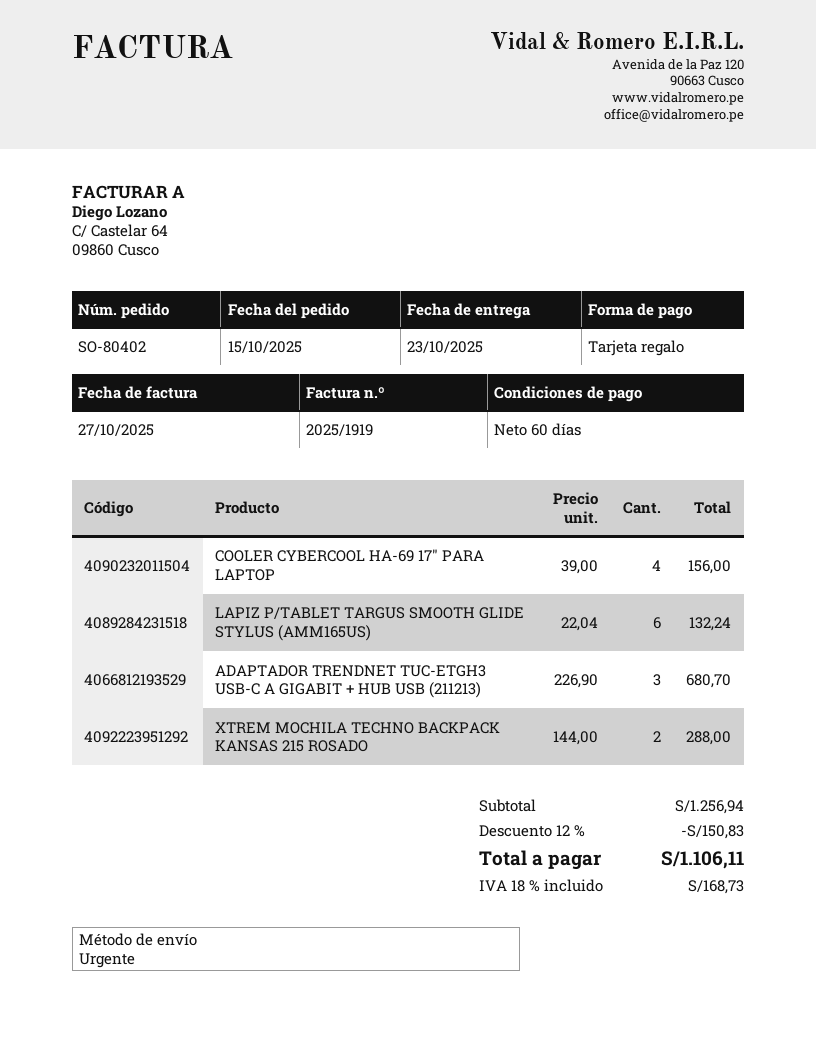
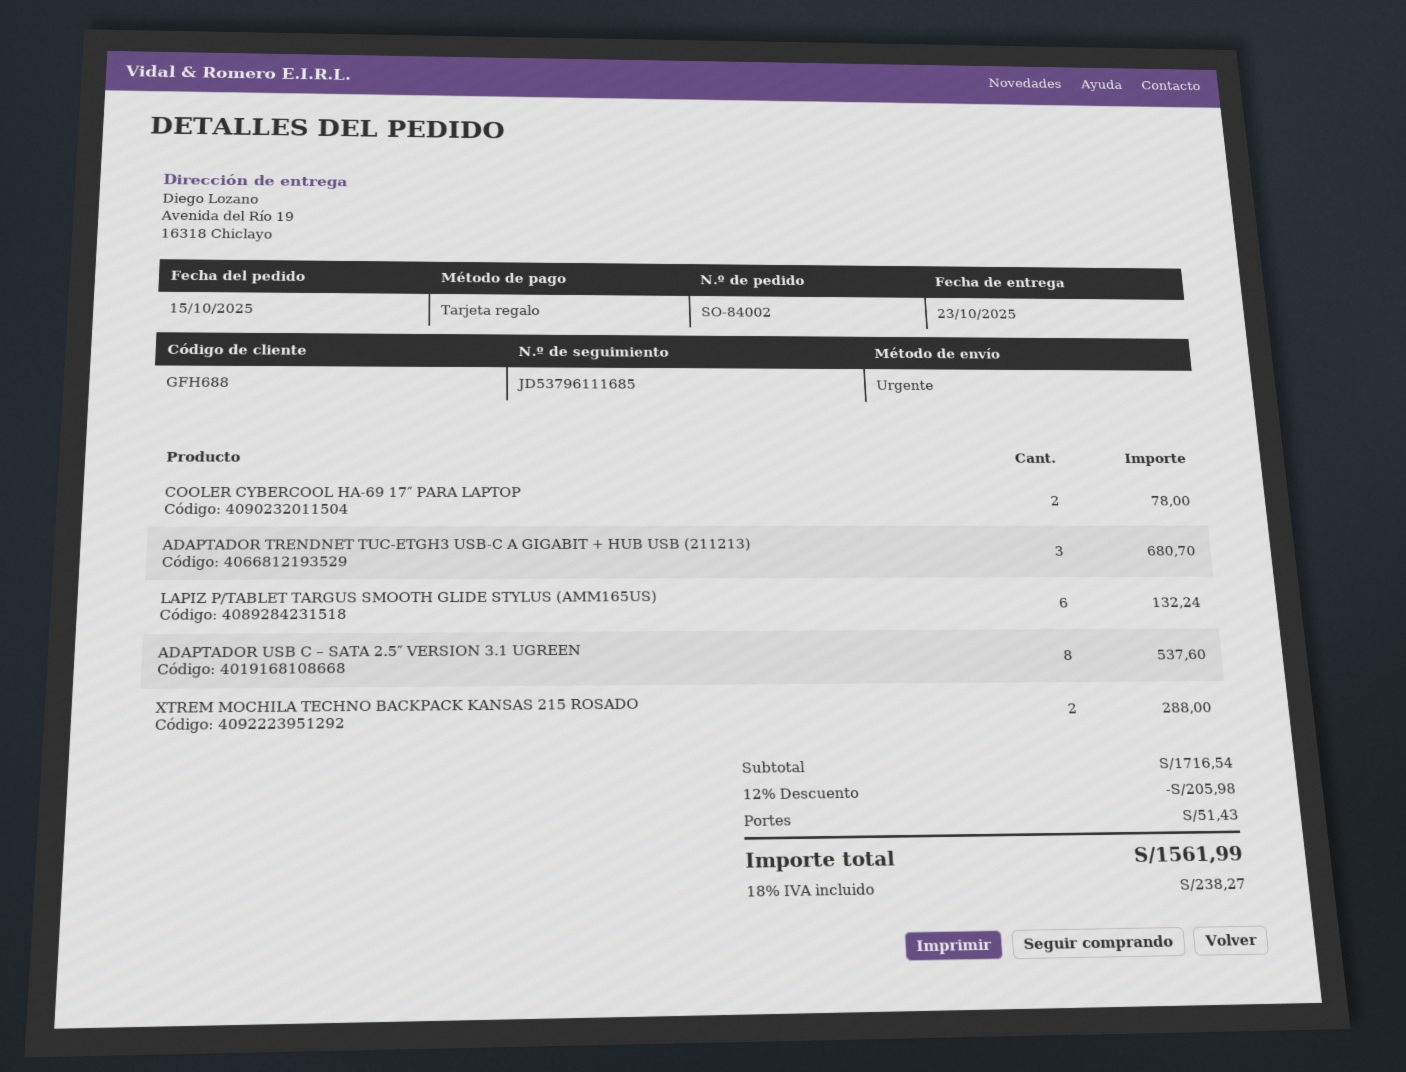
order number: SO-80402 -> SO-84002
COOLER CYBERCOOL HA-69 17″ PARA LAPTOP: 4 for 156.00 -> 2 for 78.00
ADAPTADOR USB C – SATA 2.5″ VERSION 3.1 UGREEN: none -> 8 for 537.60
subtotal: 1256.94 -> 1716.54
discount: 12% = 150.83 -> 12% = 205.98
shipping: none -> 51.43
tax: 18% = 168.73 -> 18% = 238.27
total: 1106.11 -> 1561.99

